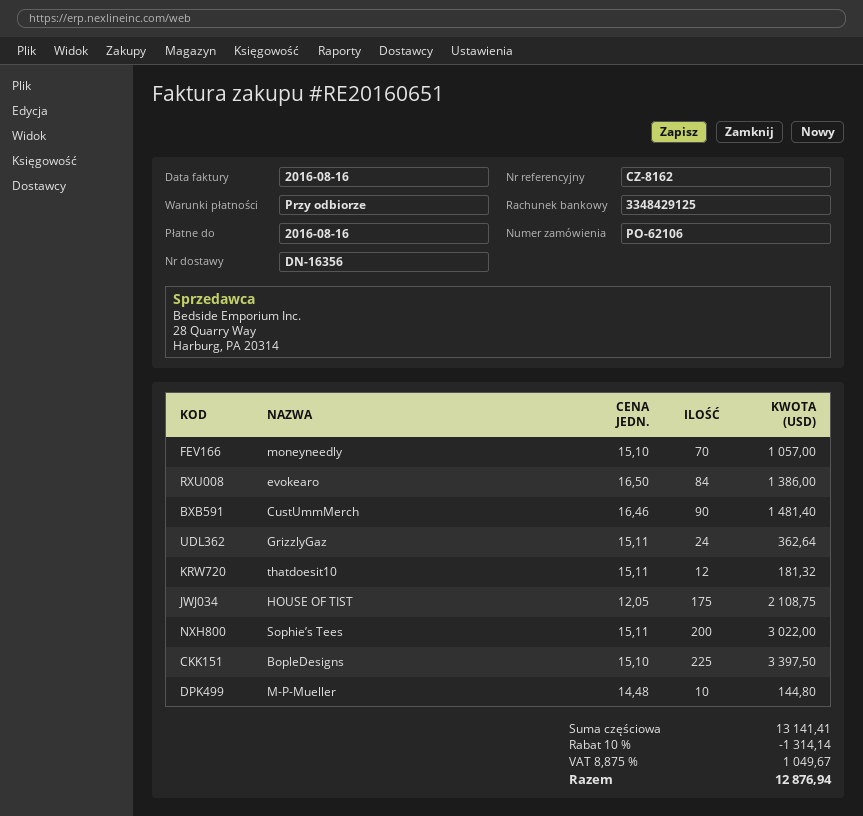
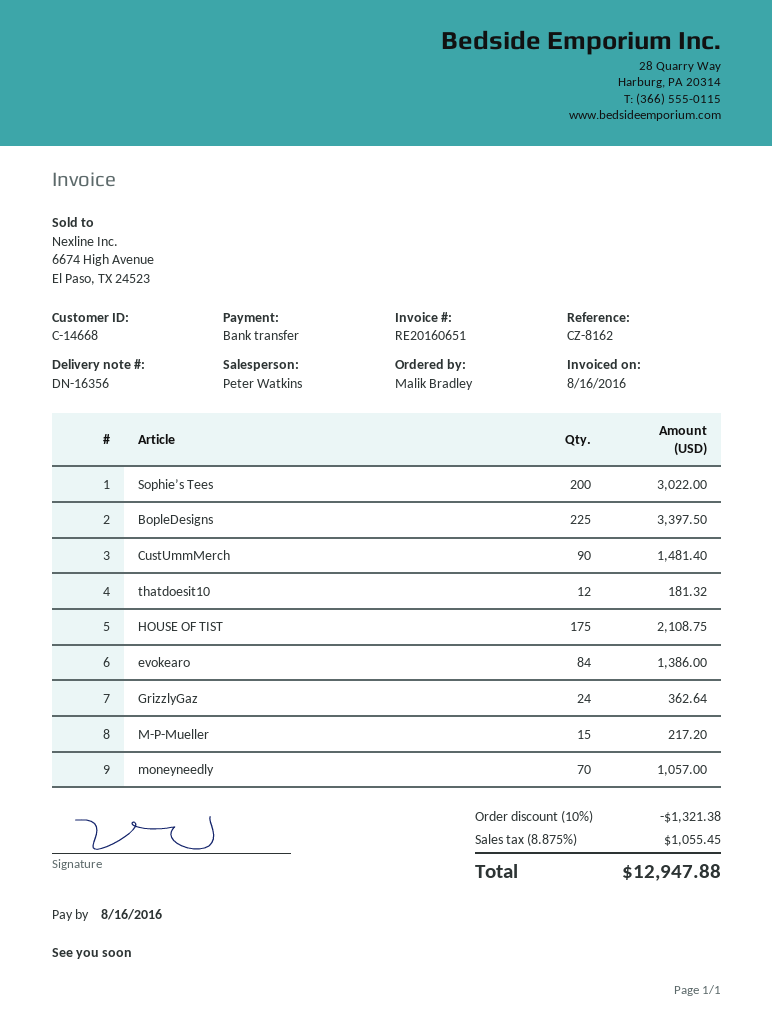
M-P-Mueller: 10 for 144.80 -> 15 for 217.20
discount: 10% = 1314.14 -> 10% = 1321.38
tax: 8.875% = 1049.67 -> 8.875% = 1055.45
total: 12876.94 -> 12947.88

